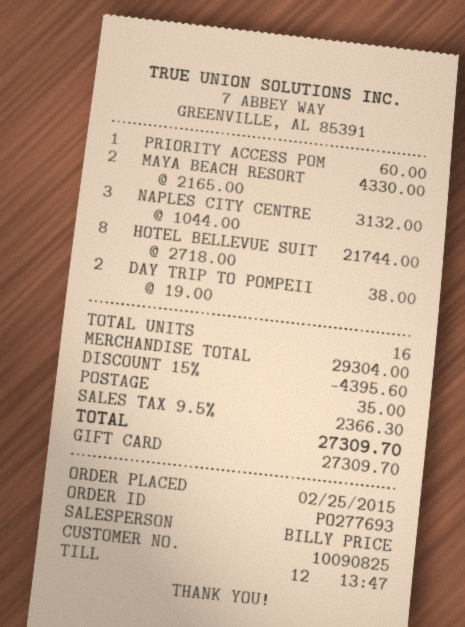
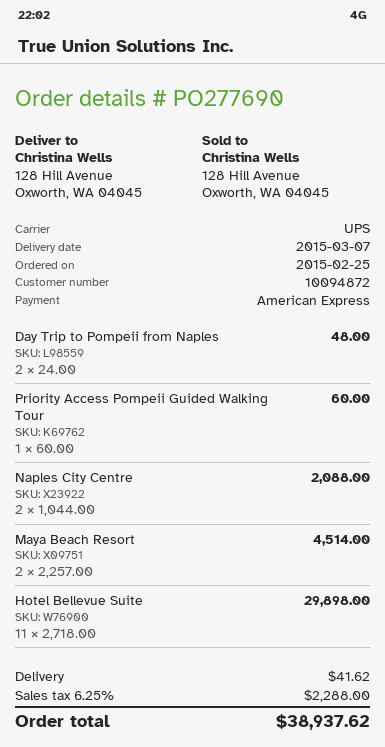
order number: PO277693 -> PO277690
customer number: 10090825 -> 10094872
payment method: gift card -> American Express
MAYA BEACH RESORT: 2 x 2165.00 = 4330.00 -> 2 x 2257.00 = 4514.00
NAPLES CITY CENTRE: 3 x 1044.00 = 3132.00 -> 2 x 1044.00 = 2088.00
HOTEL BELLEVUE SUIT: 8 x 2718.00 = 21744.00 -> 11 x 2718.00 = 29898.00
DAY TRIP TO POMPEII: 2 x 19.00 = 38.00 -> 2 x 24.00 = 48.00
discount: 15% = 4395.60 -> none
shipping: 35.00 -> 41.62
tax: 9.5% = 2366.30 -> 6.25% = 2288.00
total: 27309.70 -> 38937.62

